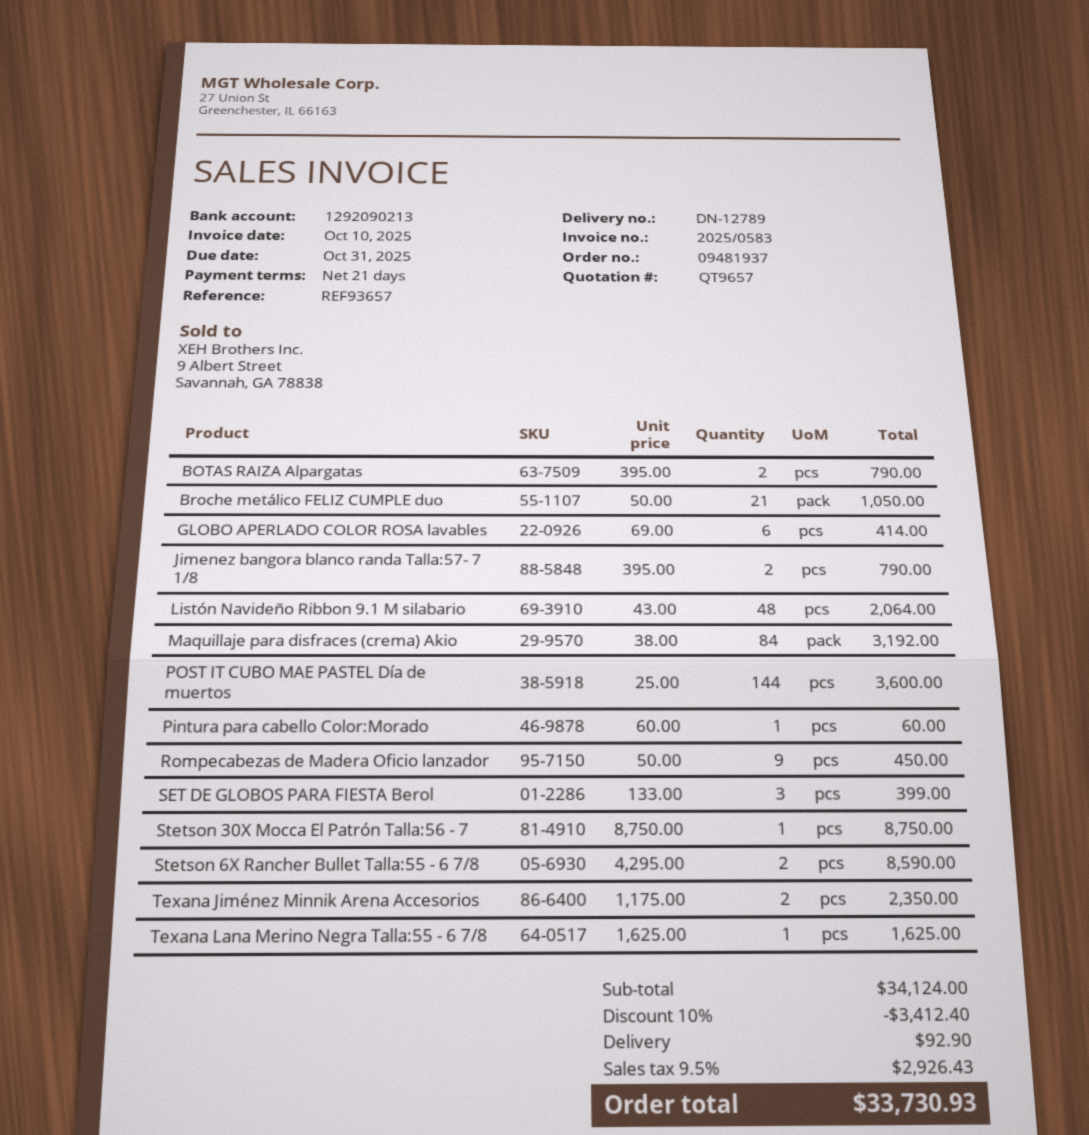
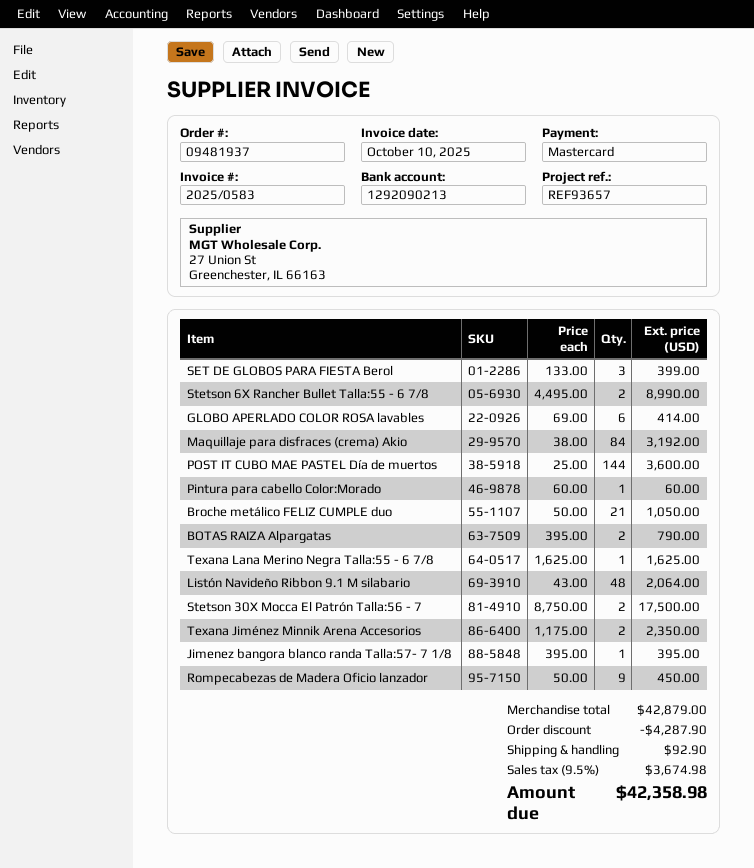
Jimenez bangora blanco randa Talla:57- 7 1/8: 2 x 395.00 = 790.00 -> 1 x 395.00 = 395.00
Stetson 30X Mocca El Patrón Talla:56 - 7: 1 x 8750.00 = 8750.00 -> 2 x 8750.00 = 17500.00
Stetson 6X Rancher Bullet Talla:55 - 6 7/8: 2 x 4295.00 = 8590.00 -> 2 x 4495.00 = 8990.00
subtotal: 34124.00 -> 42879.00
discount: 3412.40 -> 4287.90
tax: 9.5% = 2926.43 -> 9.5% = 3674.98
total: 33730.93 -> 42358.98

